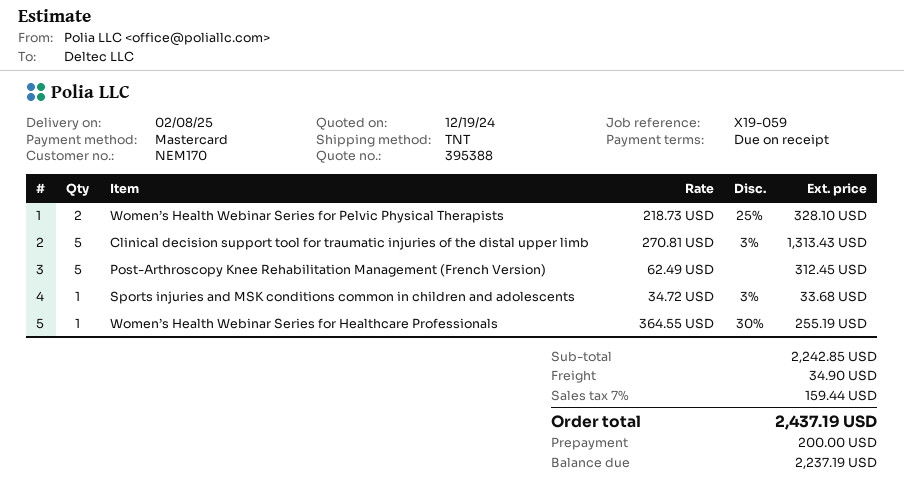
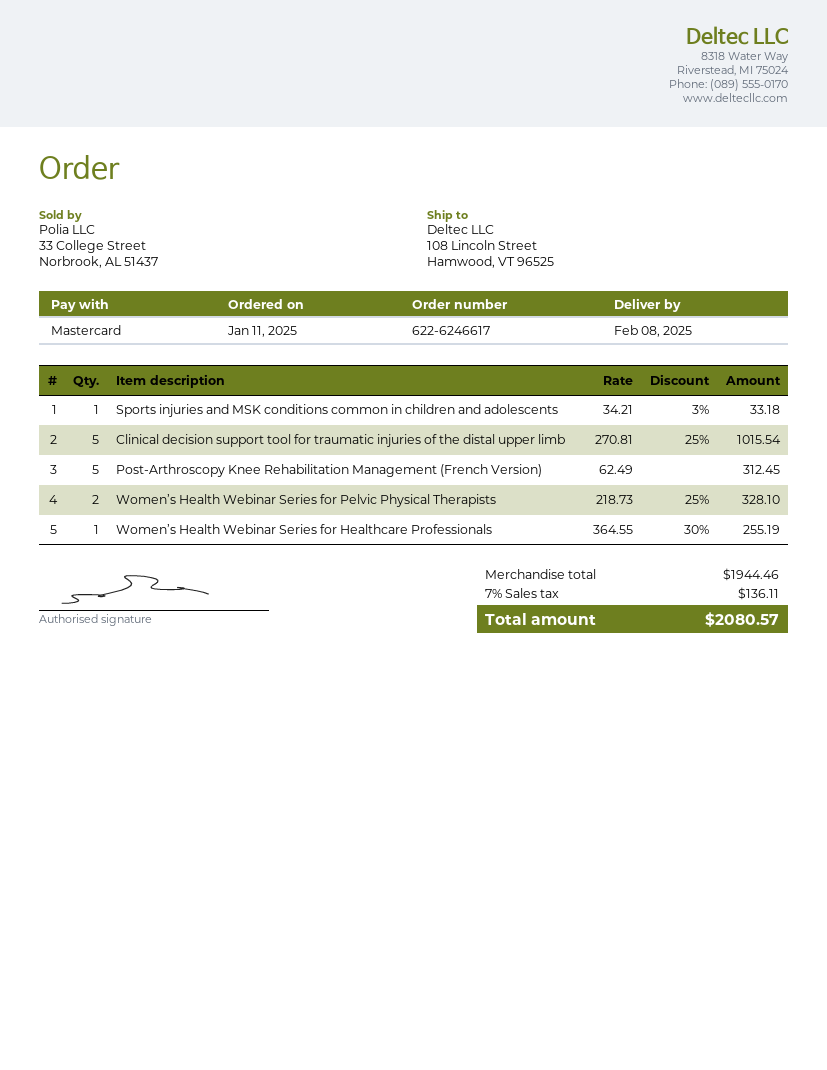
Clinical decision support tool for traumatic injuries of the distal upper limb: 5 x 270.81 - 3% = 1313.43 -> 5 x 270.81 - 25% = 1015.54
Sports injuries and MSK conditions common in children and adolescents: 1 x 34.72 - 3% = 33.68 -> 1 x 34.21 - 3% = 33.18
subtotal: 2242.85 -> 1944.46
shipping: 34.90 -> none
tax: 7% = 159.44 -> 7% = 136.11
total: 2437.19 -> 2080.57

